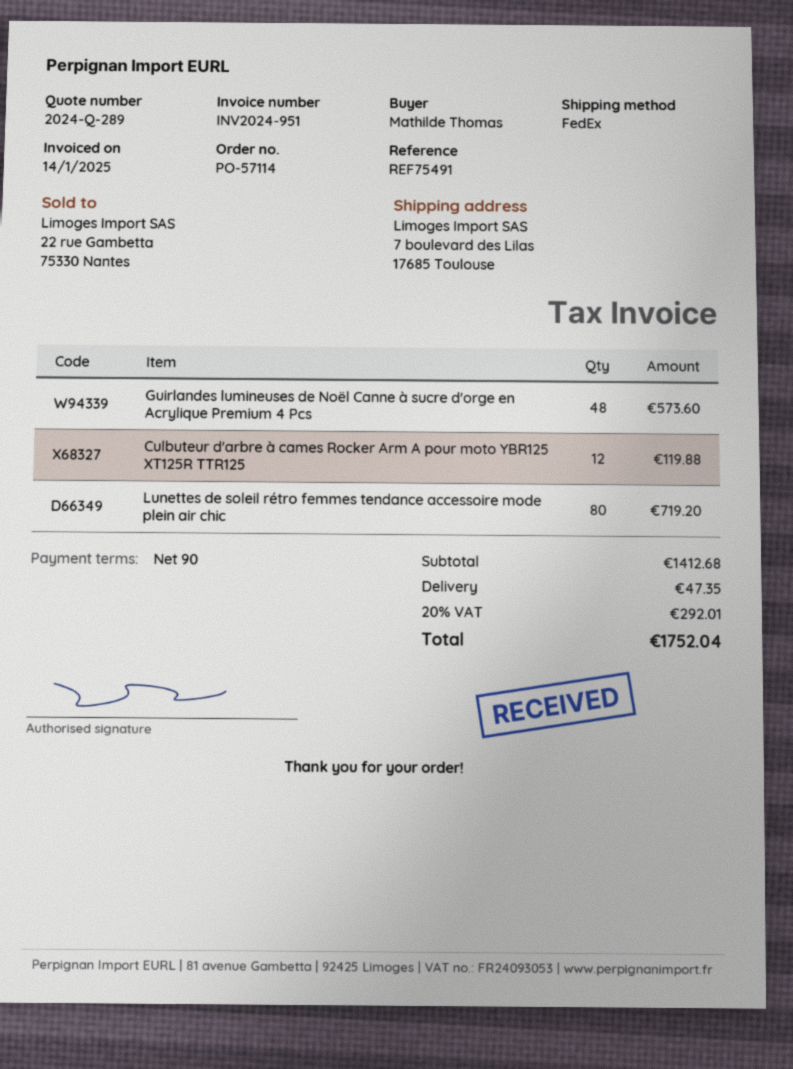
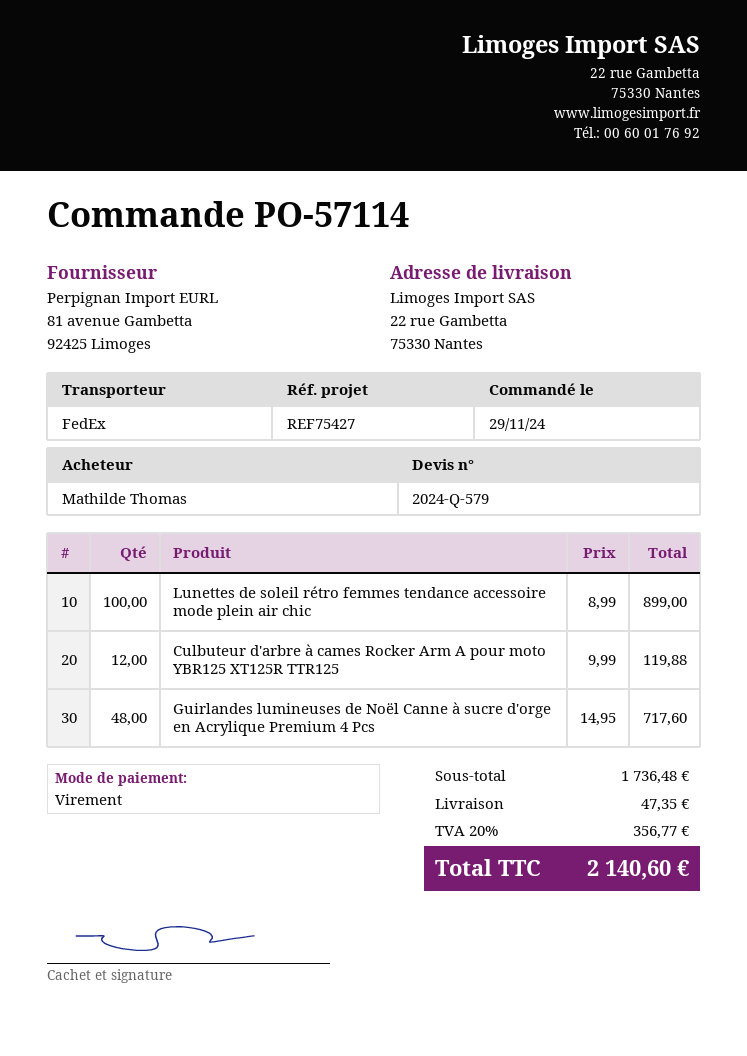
quote number: 2024-Q-289 -> 2024-Q-579
reference: REF75491 -> REF75427
ship to: 7 boulevard des Lilas, 17685 Toulouse -> 22 rue Gambetta, 75330 Nantes
Guirlandes lumineuses de Noël Canne à sucre d'orge en Acrylique Premium 4 Pcs: 48 for 573.60 -> 48 for 717.60
Lunettes de soleil rétro femmes tendance accessoire mode plein air chic: 80 for 719.20 -> 100 for 899.00
subtotal: 1412.68 -> 1736.48
tax: 20% = 292.01 -> 20% = 356.77
total: 1752.04 -> 2140.60

